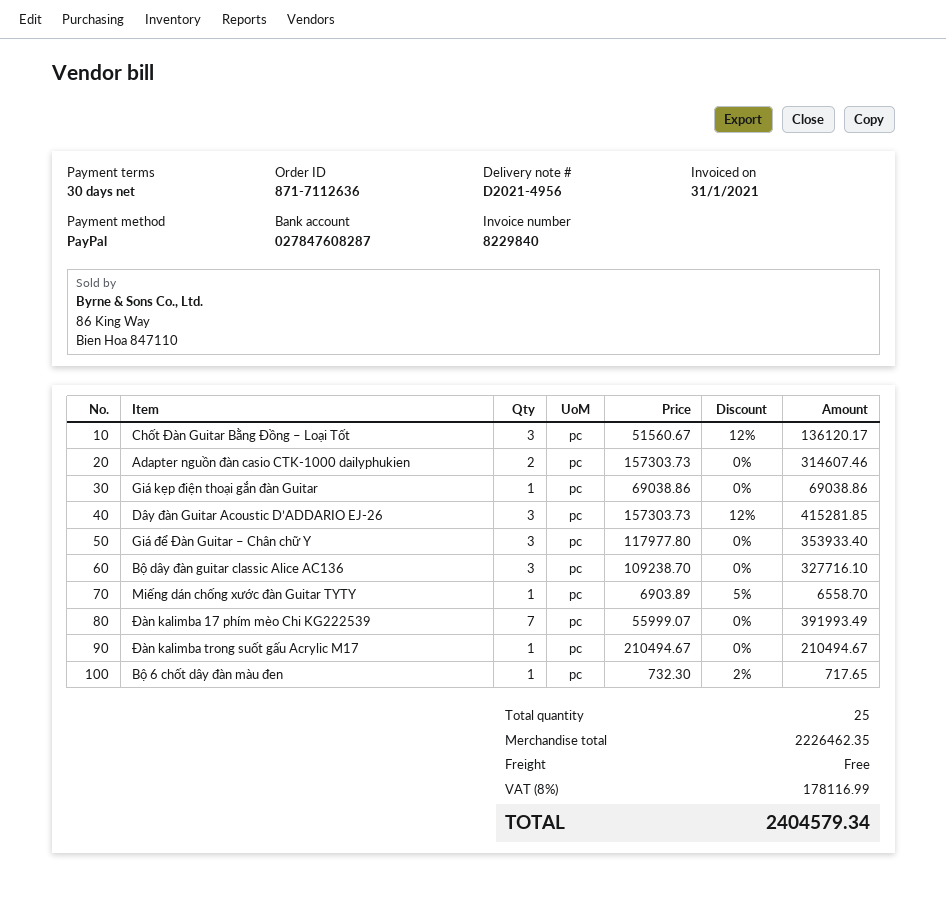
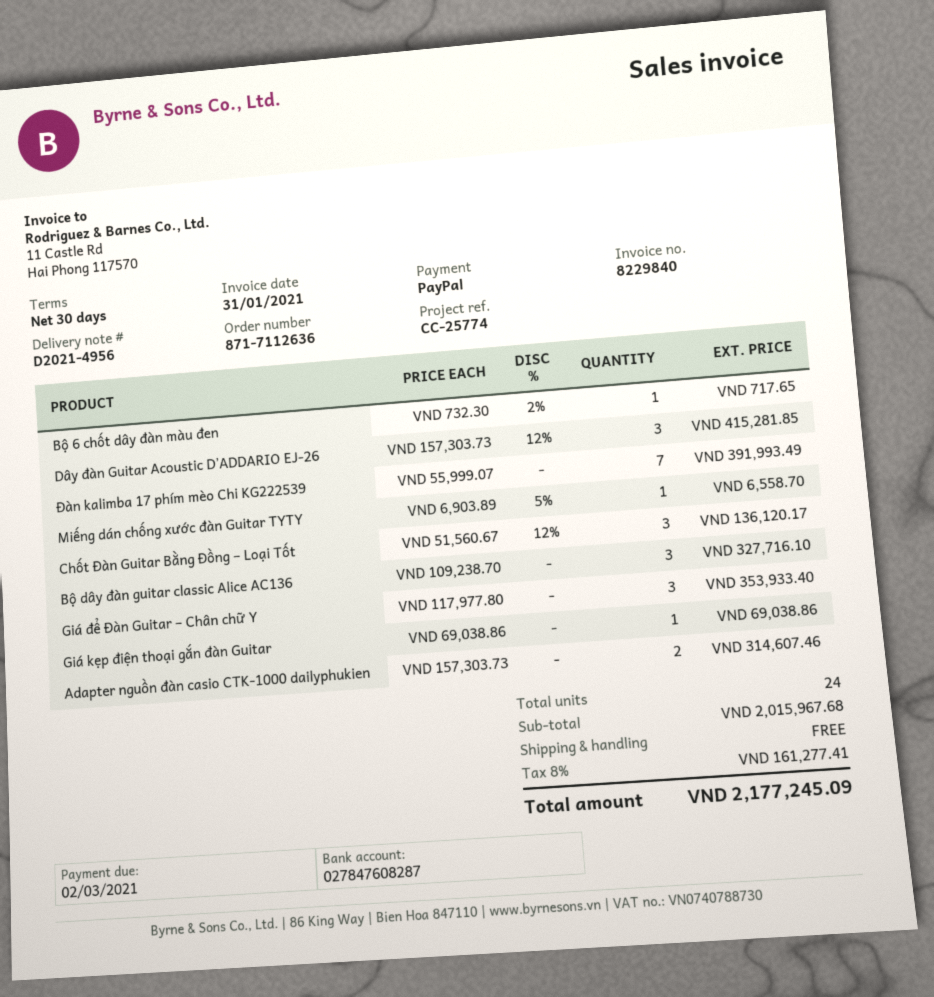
Đàn kalimba trong suốt gấu Acrylic M17: 1 x 210494.67 = 210494.67 -> none
total quantity: 25 -> 24
subtotal: 2226462.35 -> 2015967.68
tax: 8% = 178116.99 -> 8% = 161277.41
total: 2404579.34 -> 2177245.09

